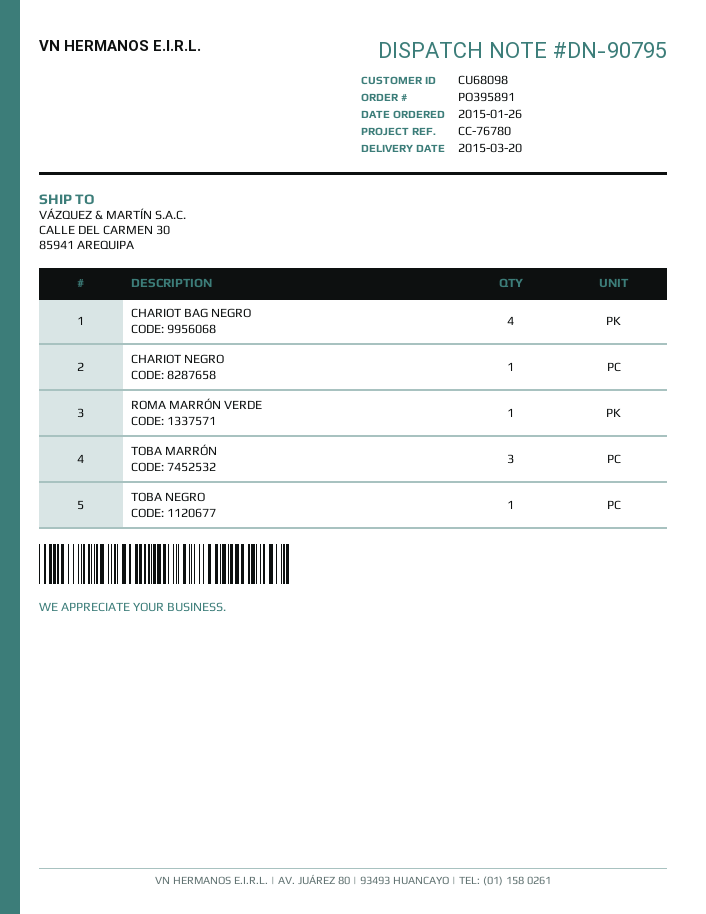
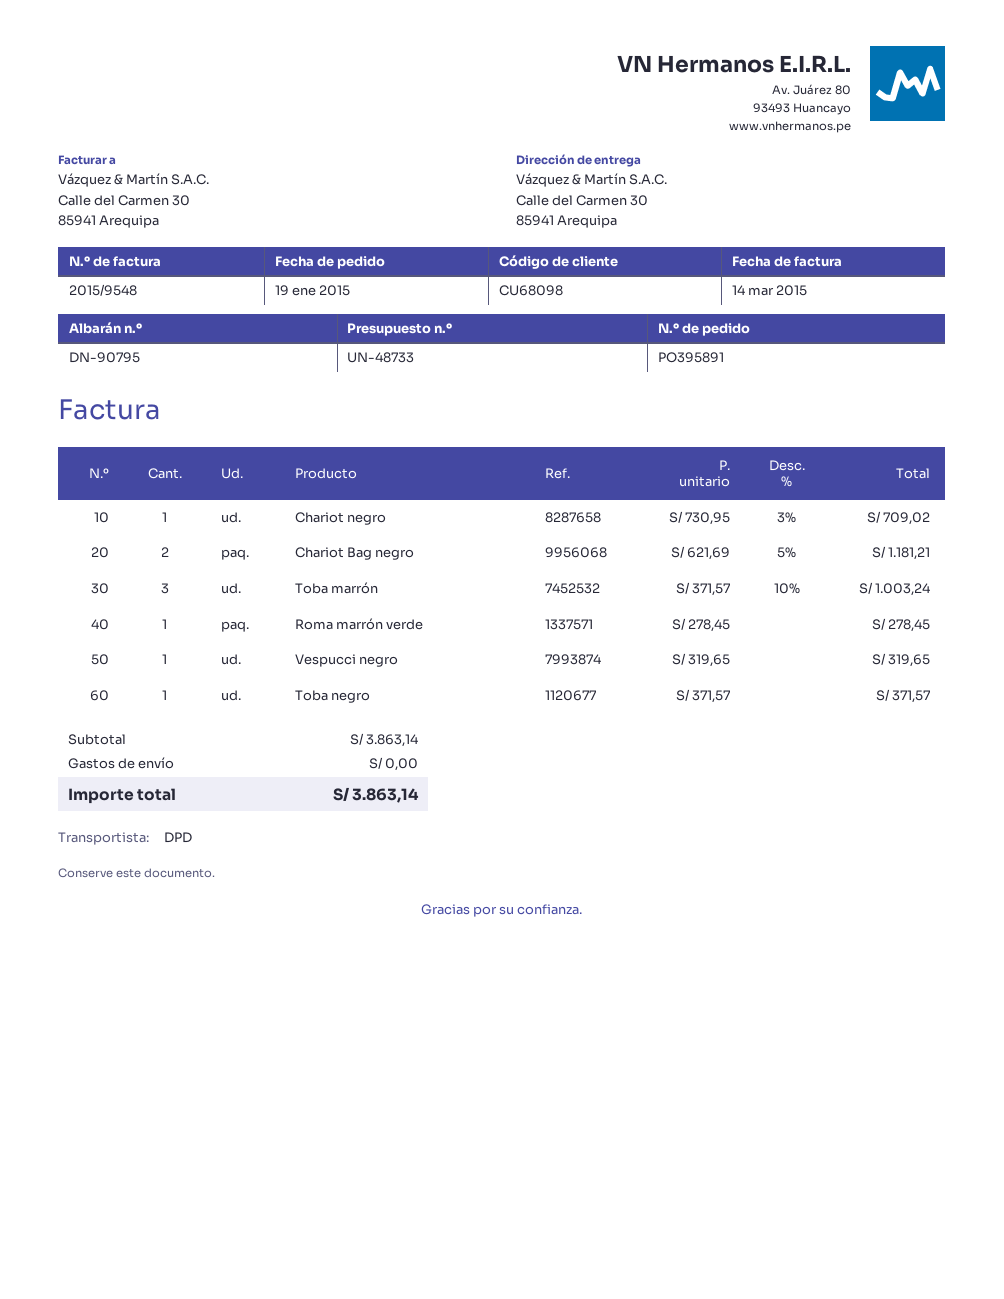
order date: 2015-01-26 -> 2015-01-19
CHARIOT BAG NEGRO: 4 -> 2
Vespucci negro: none -> 1

